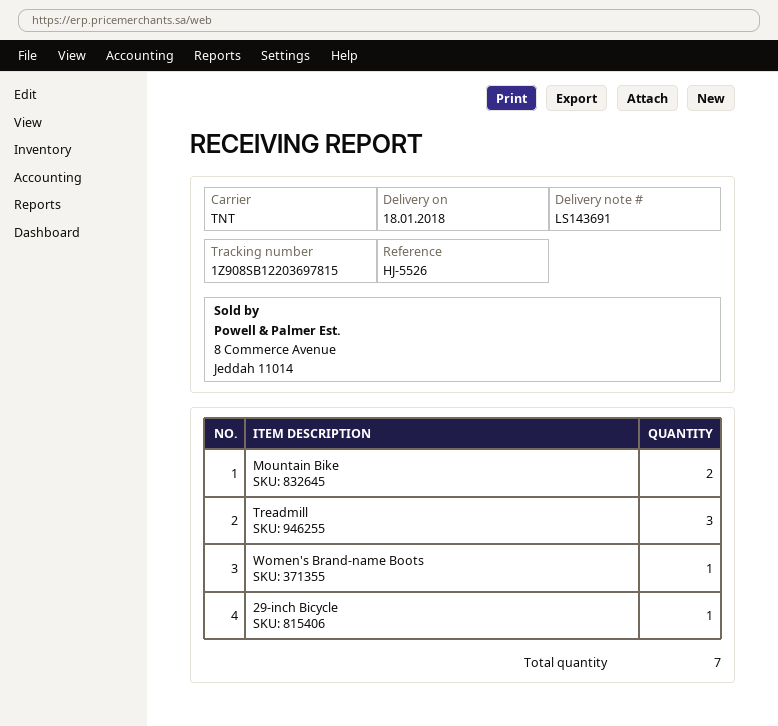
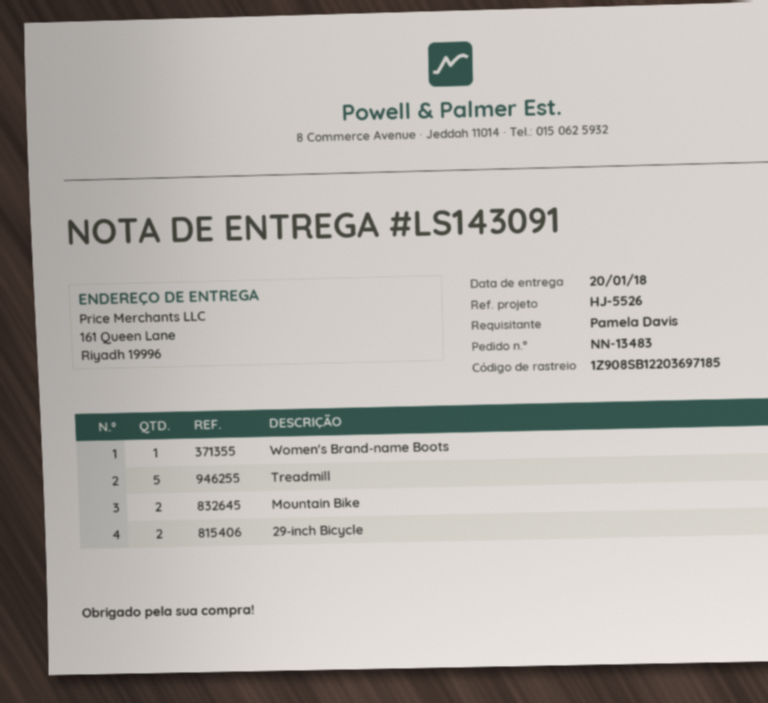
delivery note number: LS143691 -> LS143091
delivery date: 2018-01-18 -> 2018-01-20
tracking number: 1Z908SB12203697815 -> 1Z908SB12203697185
Treadmill: 3 -> 5
29-inch Bicycle: 1 -> 2

